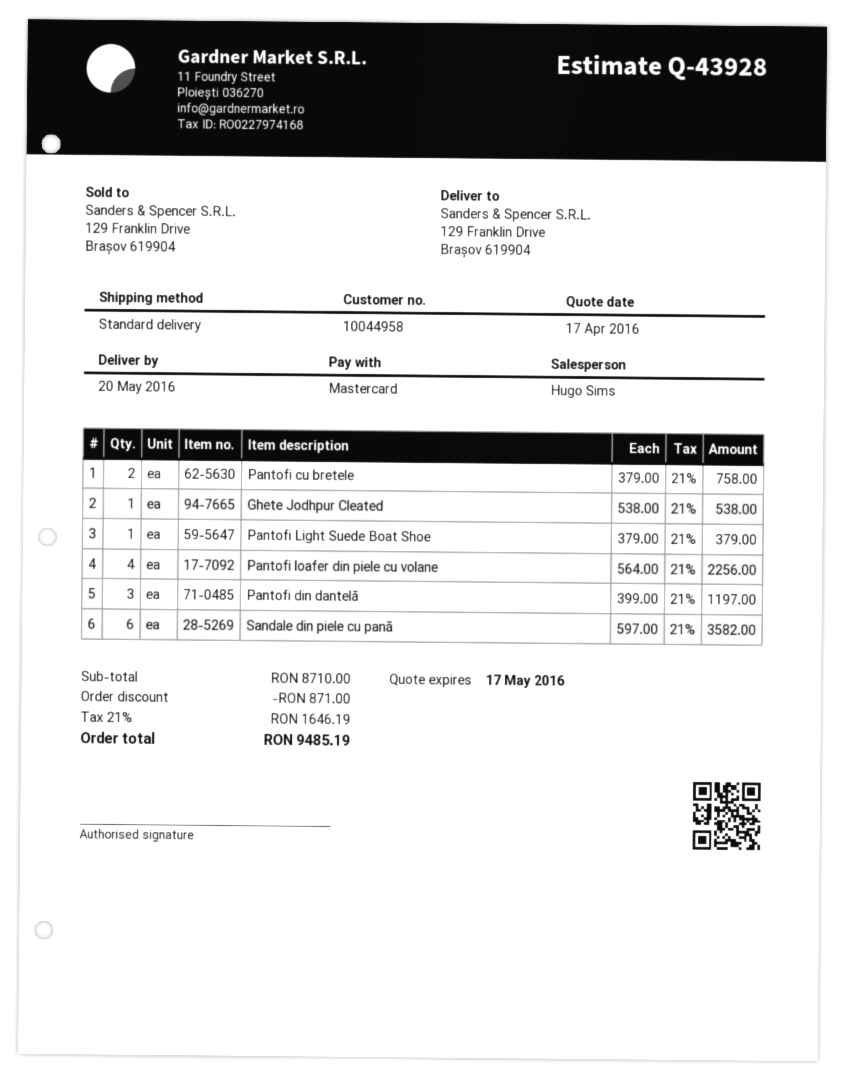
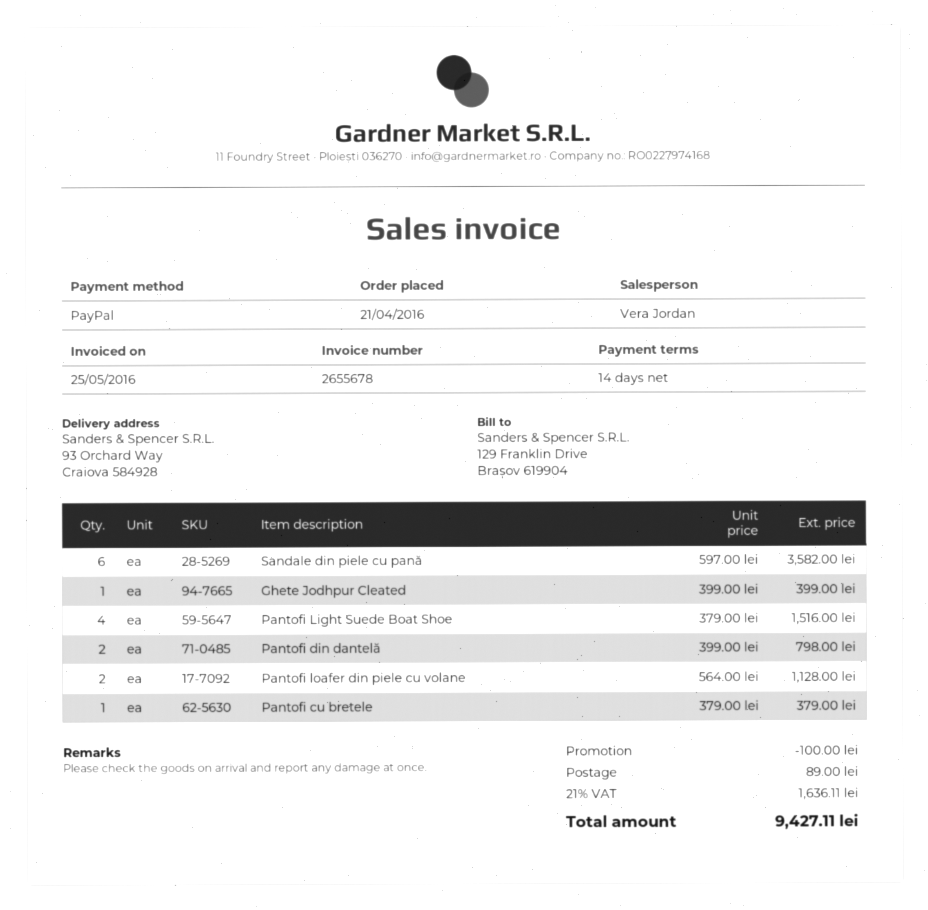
sales rep: Hugo Sims -> Vera Jordan
payment method: Mastercard -> PayPal
ship to: 129 Franklin Drive, Brașov 619904 -> 93 Orchard Way, Craiova 584928
Pantofi cu bretele: 2 x 379.00 = 758.00 -> 1 x 379.00 = 379.00
Ghete Jodhpur Cleated: 1 x 538.00 = 538.00 -> 1 x 399.00 = 399.00
Pantofi Light Suede Boat Shoe: 1 x 379.00 = 379.00 -> 4 x 379.00 = 1516.00
Pantofi loafer din piele cu volane: 4 x 564.00 = 2256.00 -> 2 x 564.00 = 1128.00
Pantofi din dantelă: 3 x 399.00 = 1197.00 -> 2 x 399.00 = 798.00
discount: 871.00 -> 100.00
shipping: none -> 89.00
tax: 21% = 1646.19 -> 21% = 1636.11
total: 9485.19 -> 9427.11

